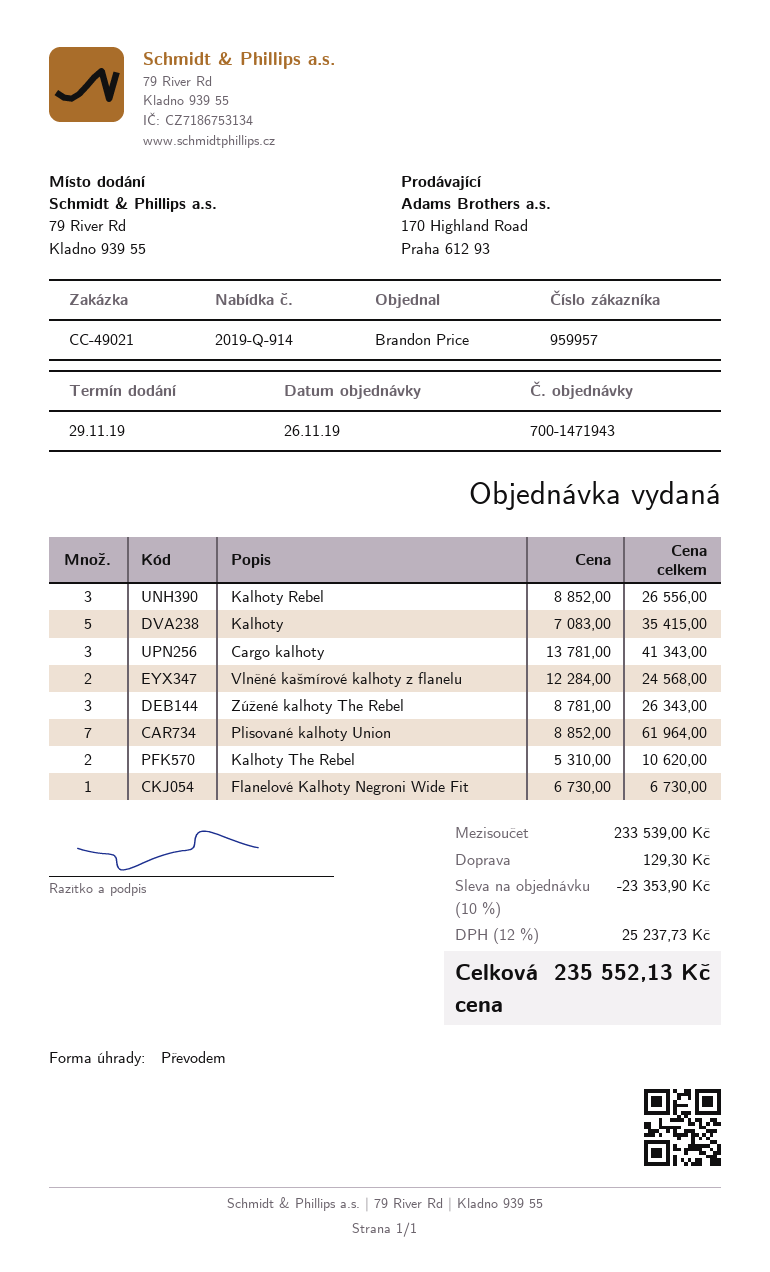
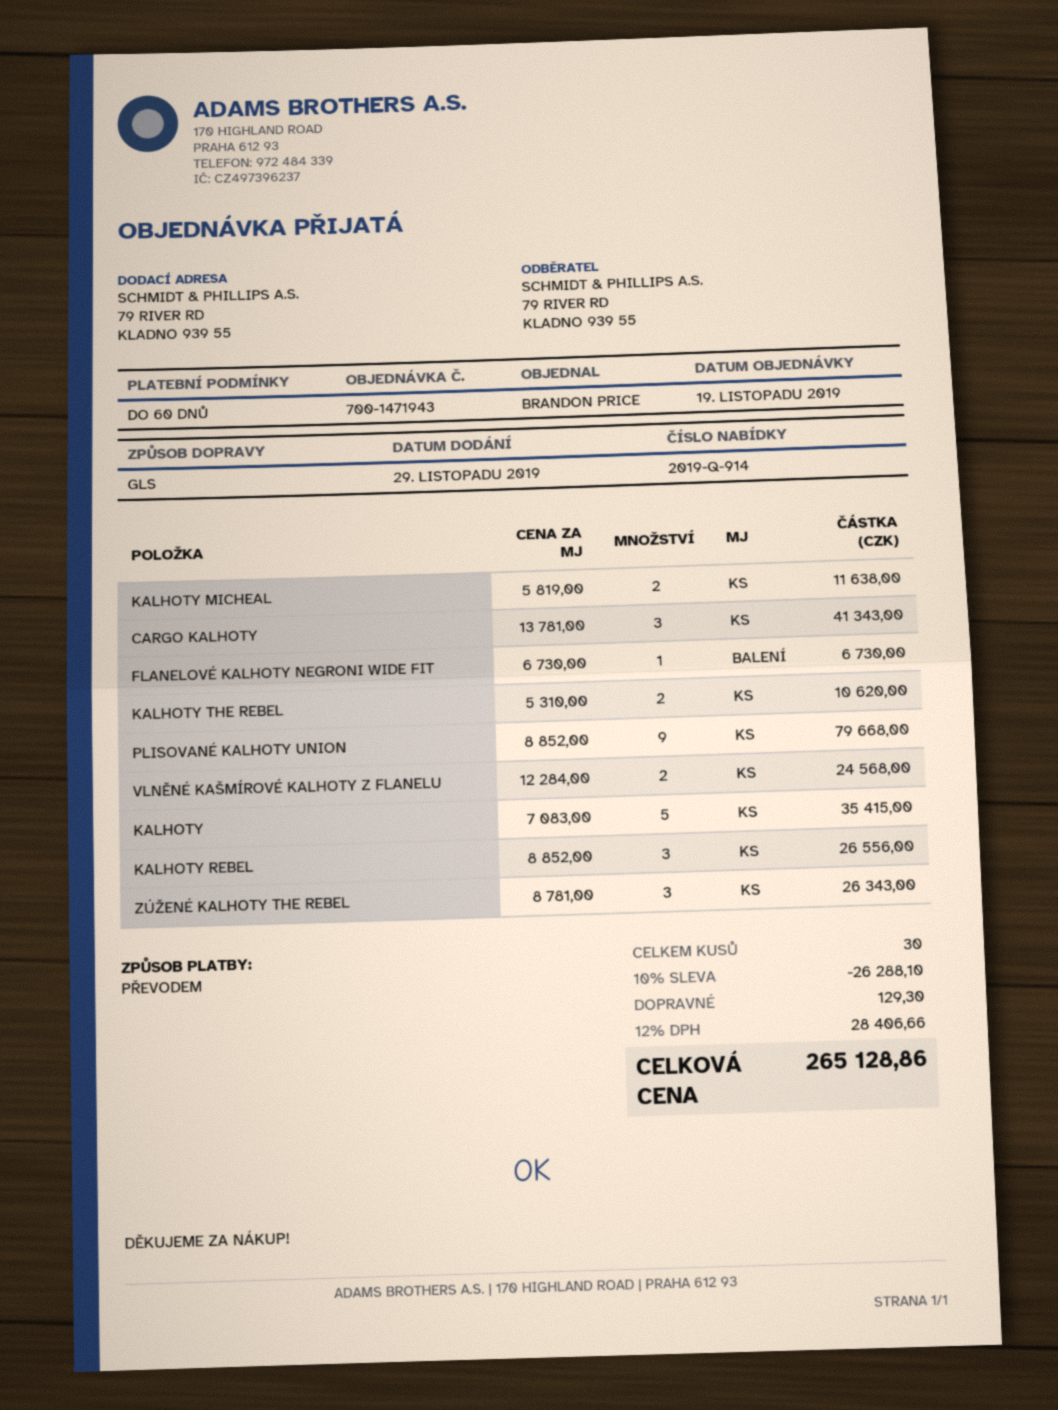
order date: 2019-11-26 -> 2019-11-19
Plisované kalhoty Union: 7 x 8852.00 = 61964.00 -> 9 x 8852.00 = 79668.00
KALHOTY MICHEAL: none -> 2 x 5819.00 = 11638.00
discount: 10% = 23353.90 -> 10% = 26288.10
tax: 12% = 25237.73 -> 12% = 28406.66
total: 235552.13 -> 265128.86

